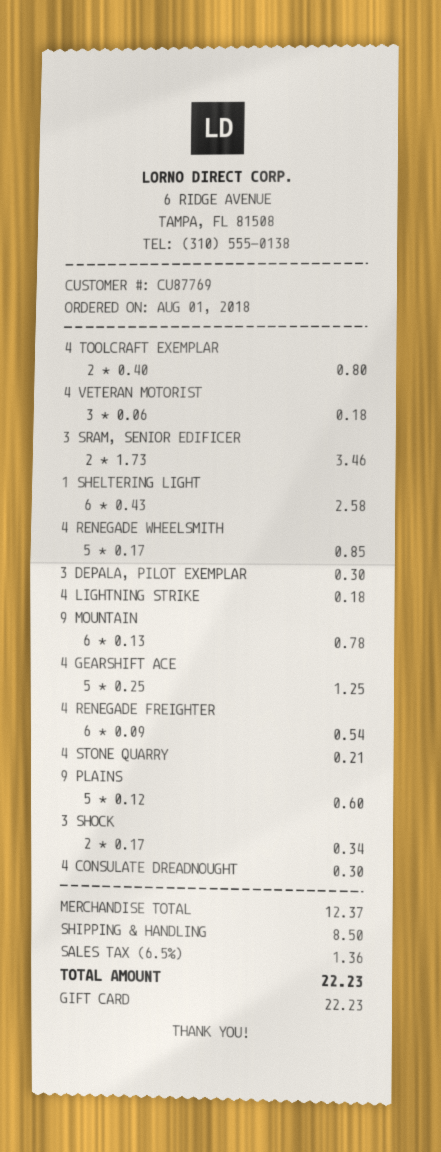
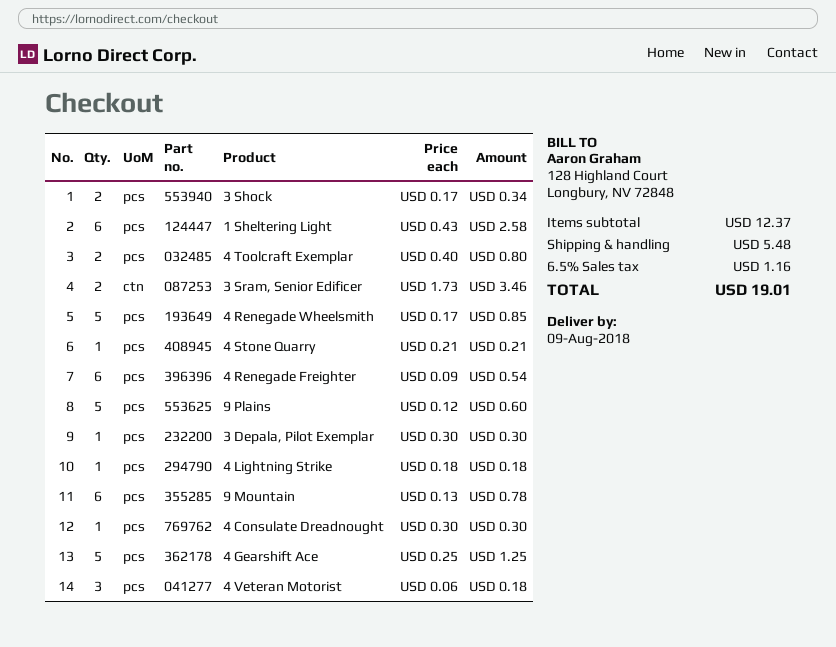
shipping: 8.50 -> 5.48
tax: 6.5% = 1.36 -> 6.5% = 1.16
total: 22.23 -> 19.01

